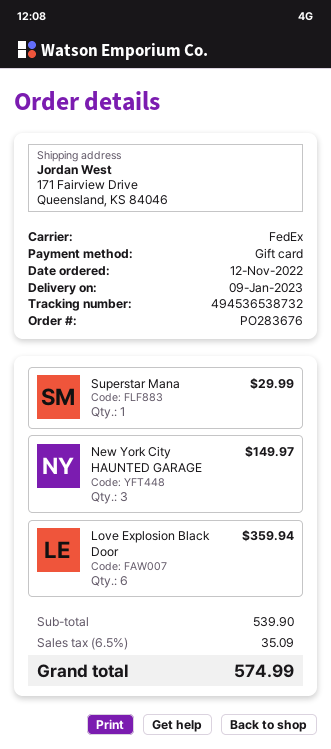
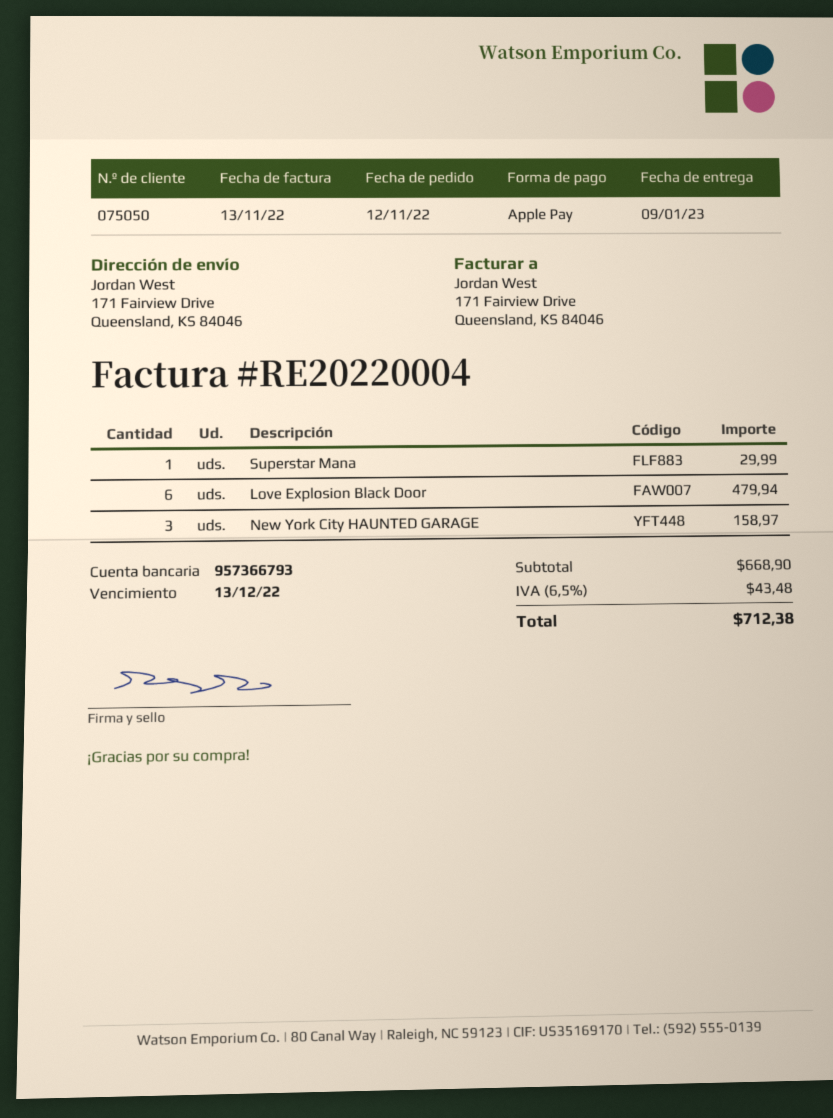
payment method: gift card -> Apple Pay
New York City HAUNTED GARAGE: 3 for 149.97 -> 3 for 158.97
Love Explosion Black Door: 6 for 359.94 -> 6 for 479.94
subtotal: 539.90 -> 668.90
tax: 6.5% = 35.09 -> 6.5% = 43.48
total: 574.99 -> 712.38

